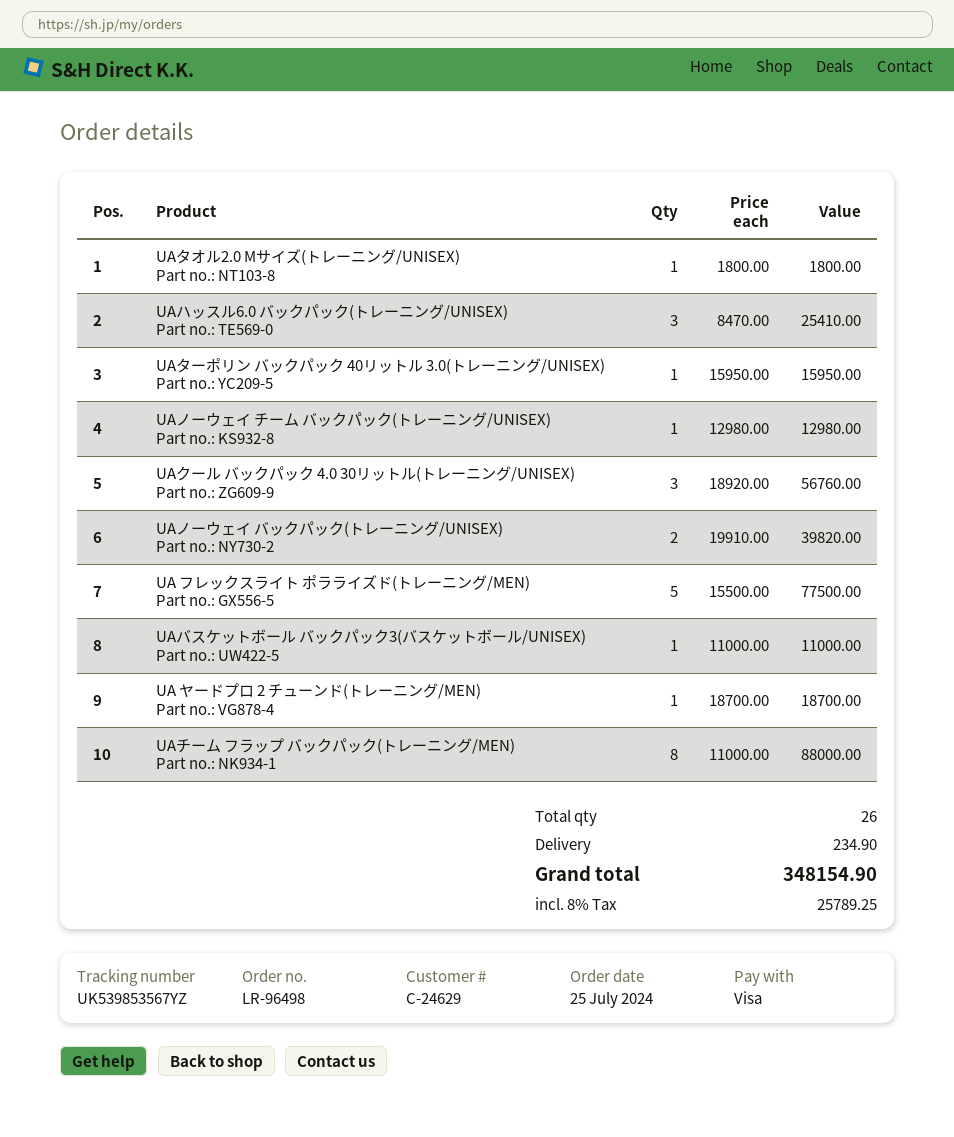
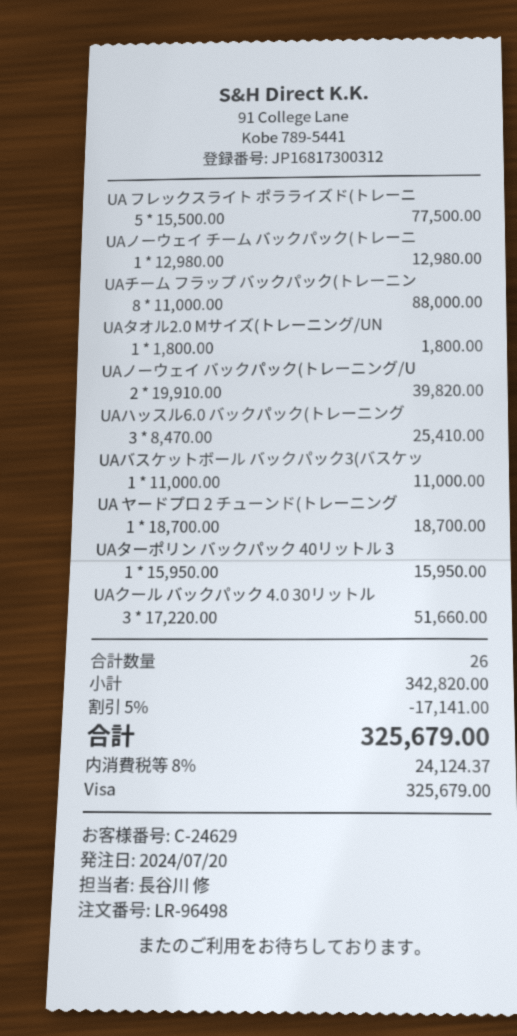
order date: 2024-07-25 -> 2024-07-20
UAクール バックパック 4.0 30リットル(トレーニング/UNISEX): 3 x 18920.00 = 56760.00 -> 3 x 17220.00 = 51660.00
discount: none -> 5% = 17141.00
shipping: 234.90 -> none
tax: 8% = 25789.25 -> 8% = 24124.37
total: 348154.90 -> 325679.00

